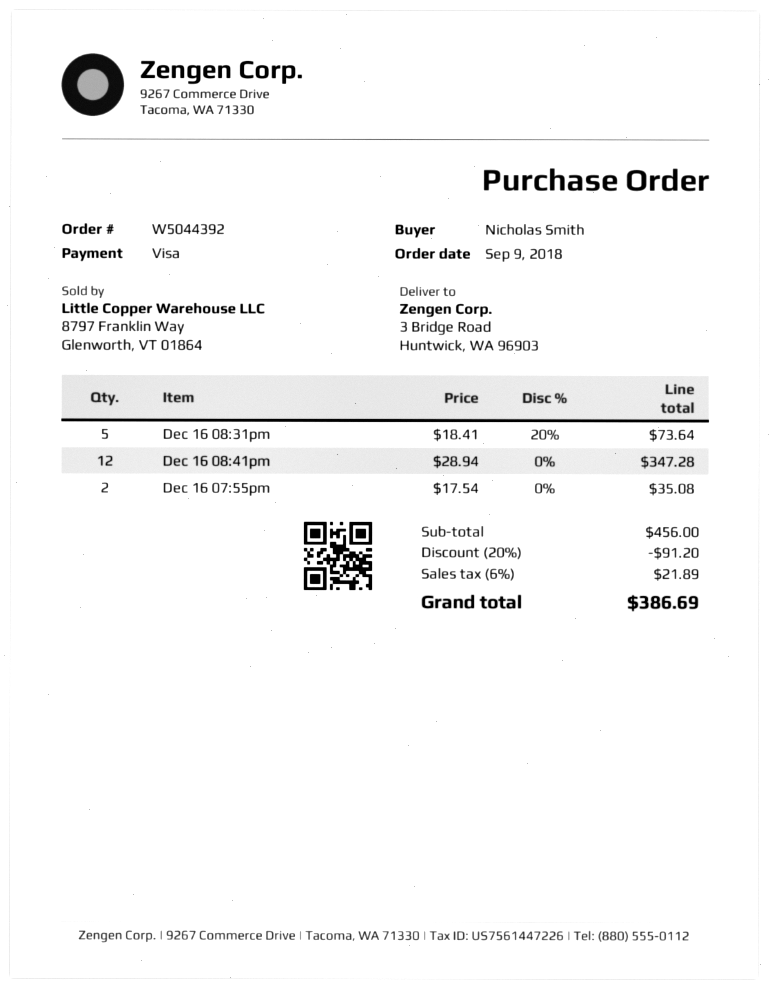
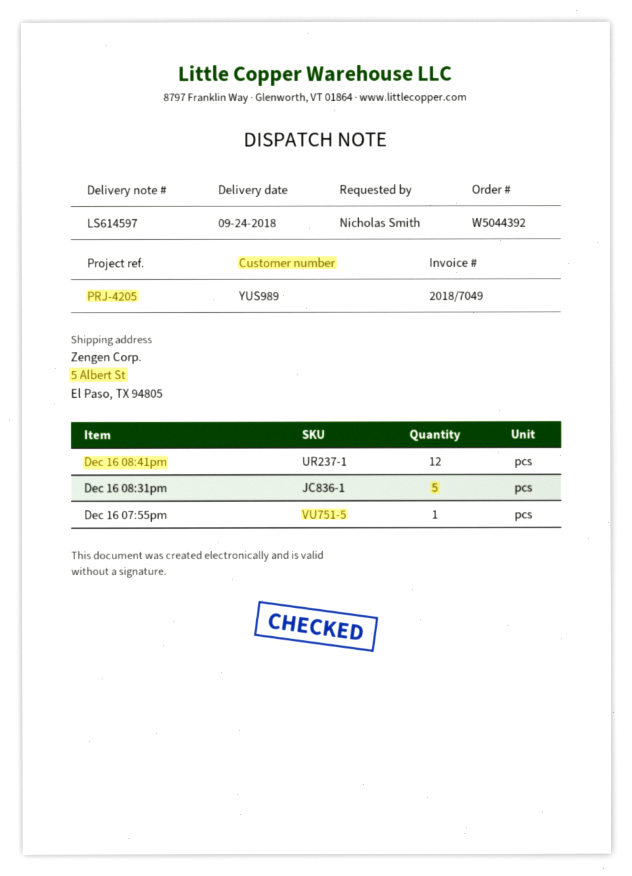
ship to: 3 Bridge Road, Huntwick, WA 96903 -> 5 Albert St, El Paso, TX 94805
Dec 16 07:55pm: 2 -> 1

